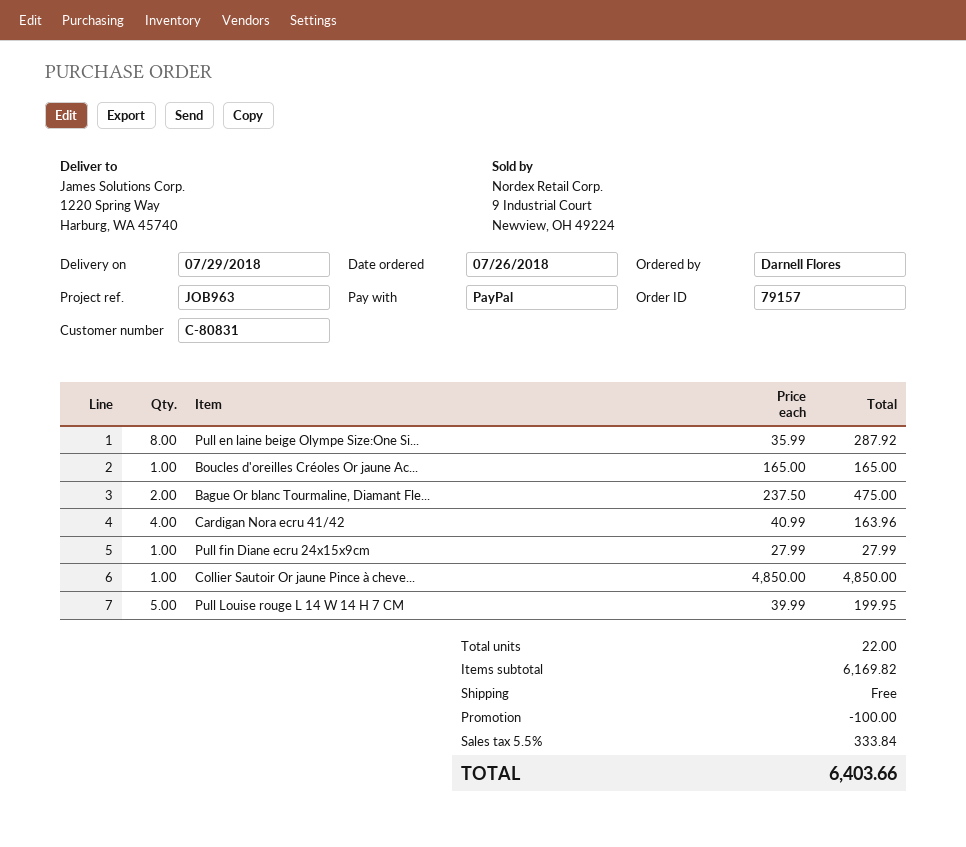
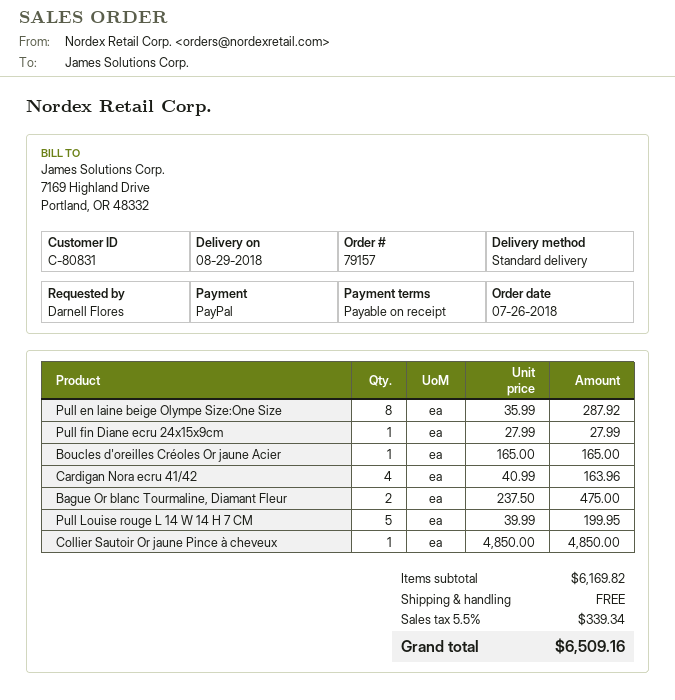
delivery date: 2018-07-29 -> 2018-08-29
discount: 100.00 -> none
tax: 5.5% = 333.84 -> 5.5% = 339.34
total: 6403.66 -> 6509.16

